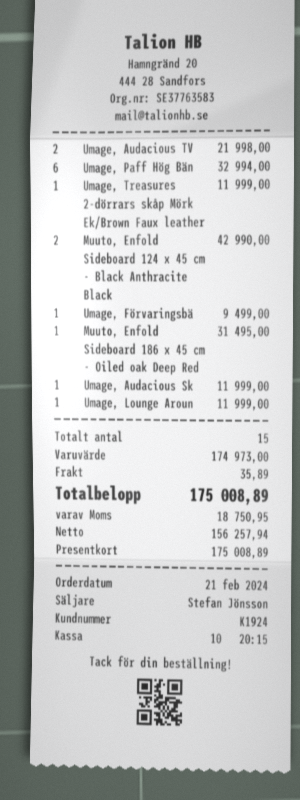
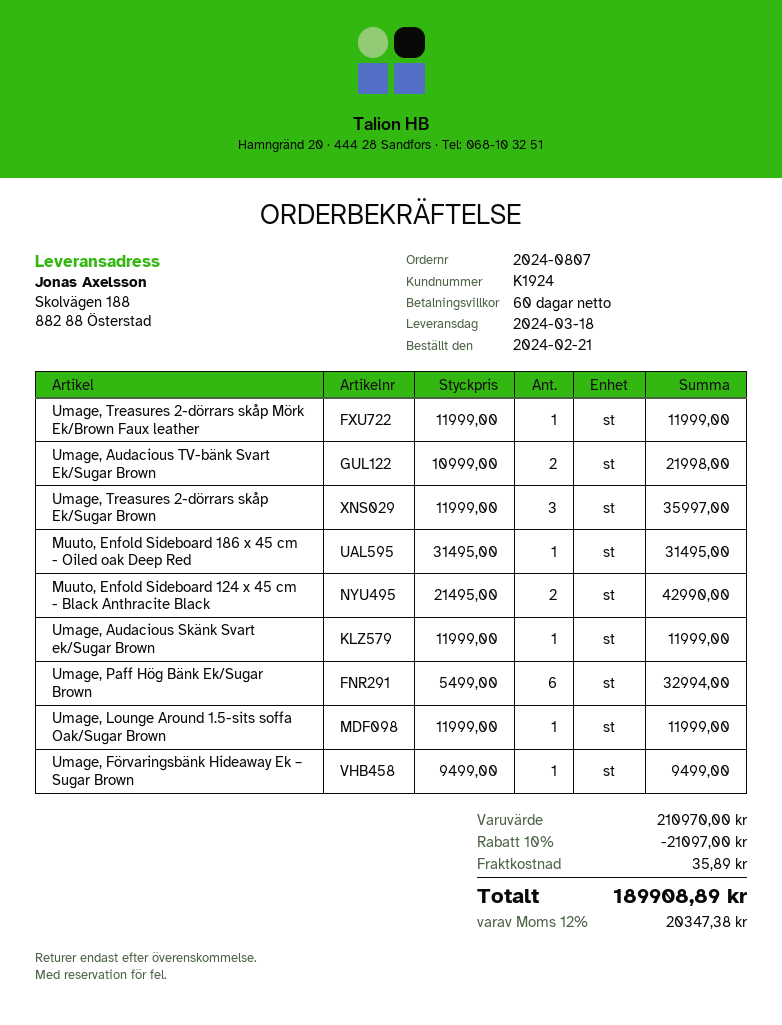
Umage, Treasures 2-dörrars skåp Ek/Sugar Brown: none -> 3 for 35997.00
subtotal: 174973.00 -> 210970.00
discount: none -> 10% = 21097.00
tax: 18750.95 -> 20347.38
total: 175008.89 -> 189908.89

